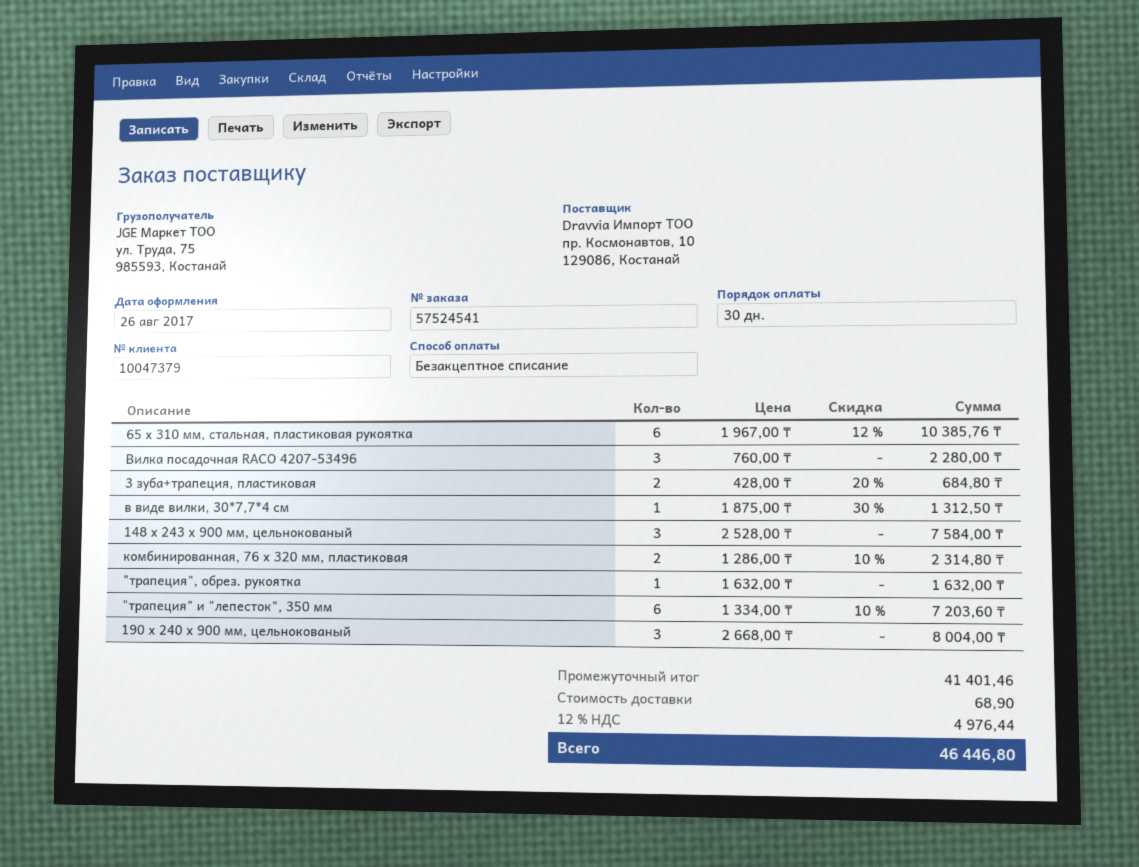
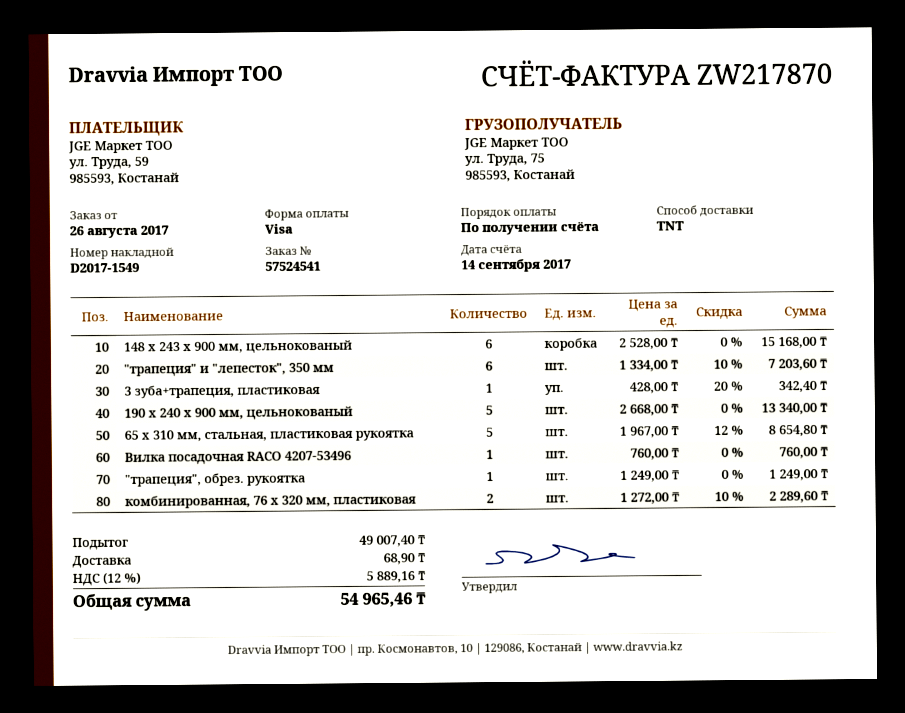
payment terms: 30 days -> on receipt
payment method: direct debit -> Visa
65 х 310 мм, стальная, пластиковая рукоятка: 6 x 1967.00 - 12% = 10385.76 -> 5 x 1967.00 - 12% = 8654.80
Вилка посадочная RACO 4207-53496: 3 x 760.00 = 2280.00 -> 1 x 760.00 = 760.00
3 зуба+трапеция, пластиковая: 2 x 428.00 - 20% = 684.80 -> 1 x 428.00 - 20% = 342.40
в виде вилки, 30*7,7*4 см: 1 x 1875.00 - 30% = 1312.50 -> none
148 х 243 х 900 мм, цельнокованый: 3 x 2528.00 = 7584.00 -> 6 x 2528.00 = 15168.00
комбинированная, 76 х 320 мм, пластиковая: 2 x 1286.00 - 10% = 2314.80 -> 2 x 1272.00 - 10% = 2289.60
"трапеция", обрез. рукоятка: 1 x 1632.00 = 1632.00 -> 1 x 1249.00 = 1249.00
190 х 240 х 900 мм, цельнокованый: 3 x 2668.00 = 8004.00 -> 5 x 2668.00 = 13340.00
subtotal: 41401.46 -> 49007.40
tax: 12% = 4976.44 -> 12% = 5889.16
total: 46446.80 -> 54965.46

